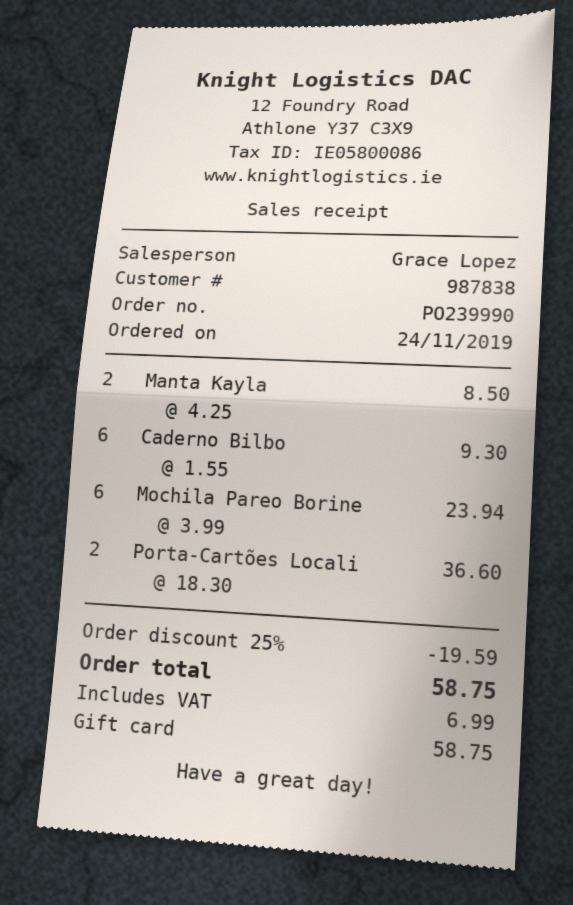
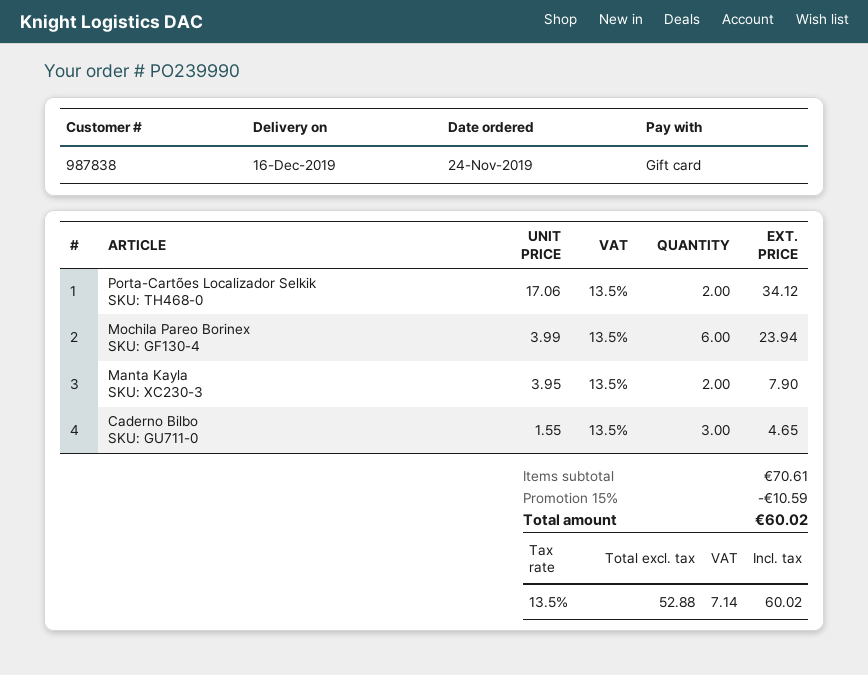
Manta Kayla: 2 x 4.25 = 8.50 -> 2 x 3.95 = 7.90
Caderno Bilbo: 6 x 1.55 = 9.30 -> 3 x 1.55 = 4.65
Porta-Cartões Locali: 2 x 18.30 = 36.60 -> 2 x 17.06 = 34.12
discount: 25% = 19.59 -> 15% = 10.59
tax: 6.99 -> 7.14
total: 58.75 -> 60.02

